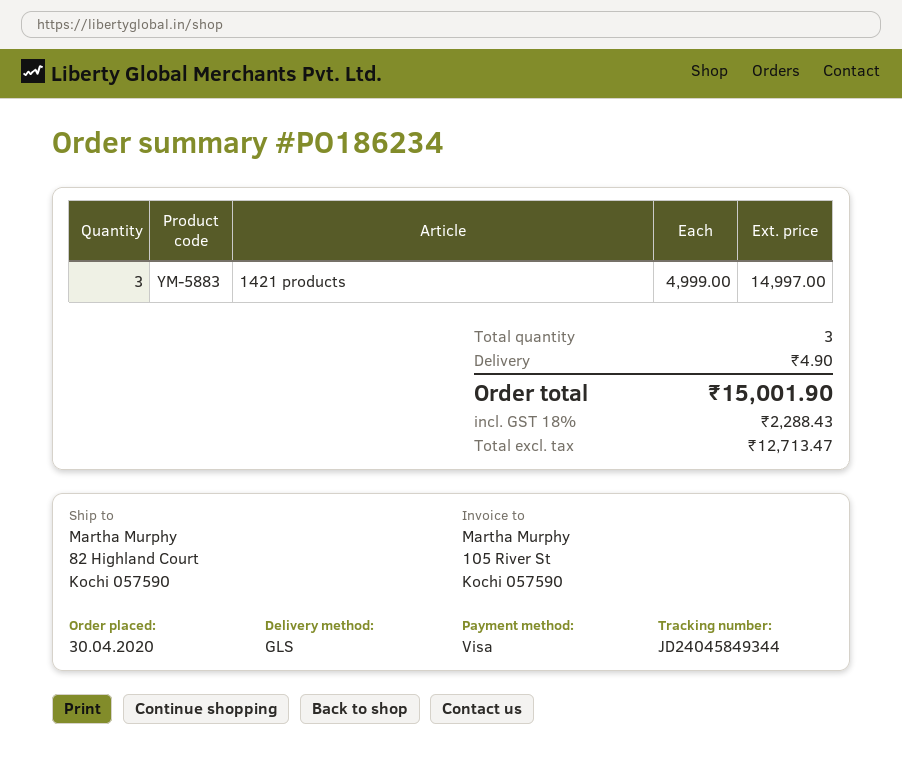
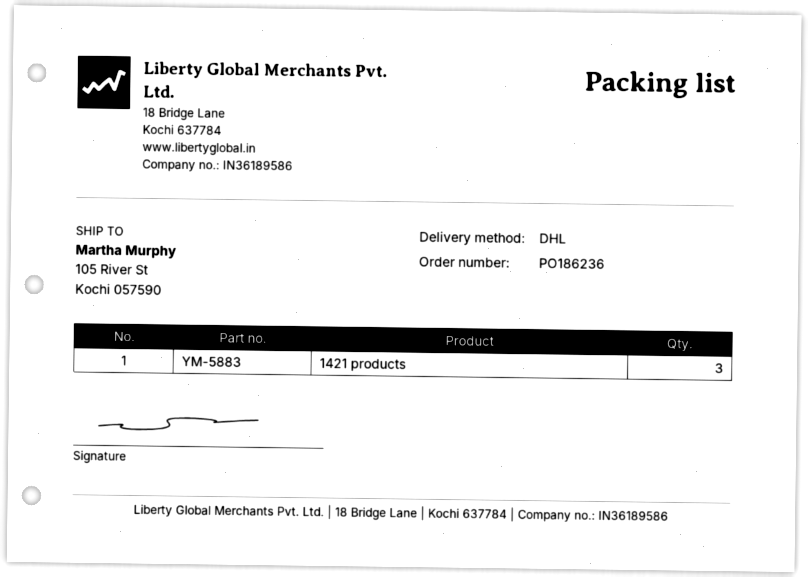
order number: PO186234 -> PO186236
shipping method: GLS -> DHL
ship to: 82 Highland Court, Kochi 057590 -> 105 River St, Kochi 057590

